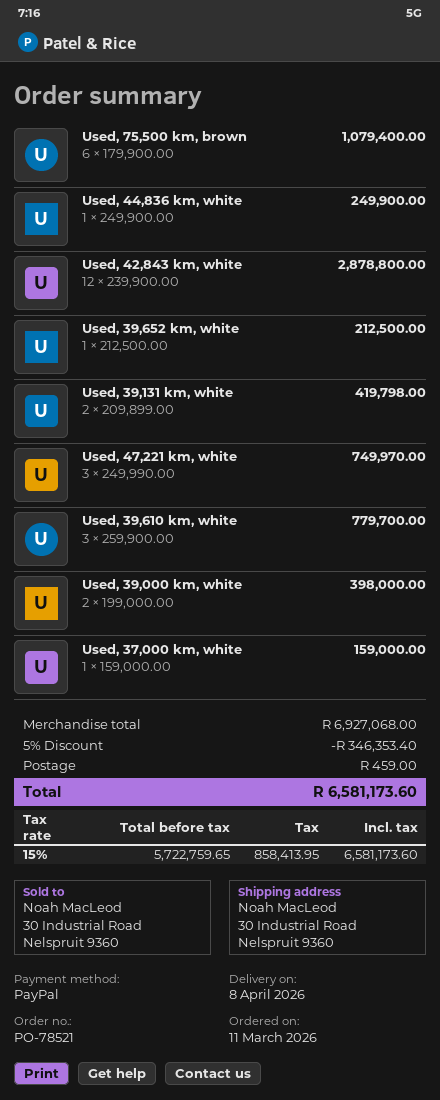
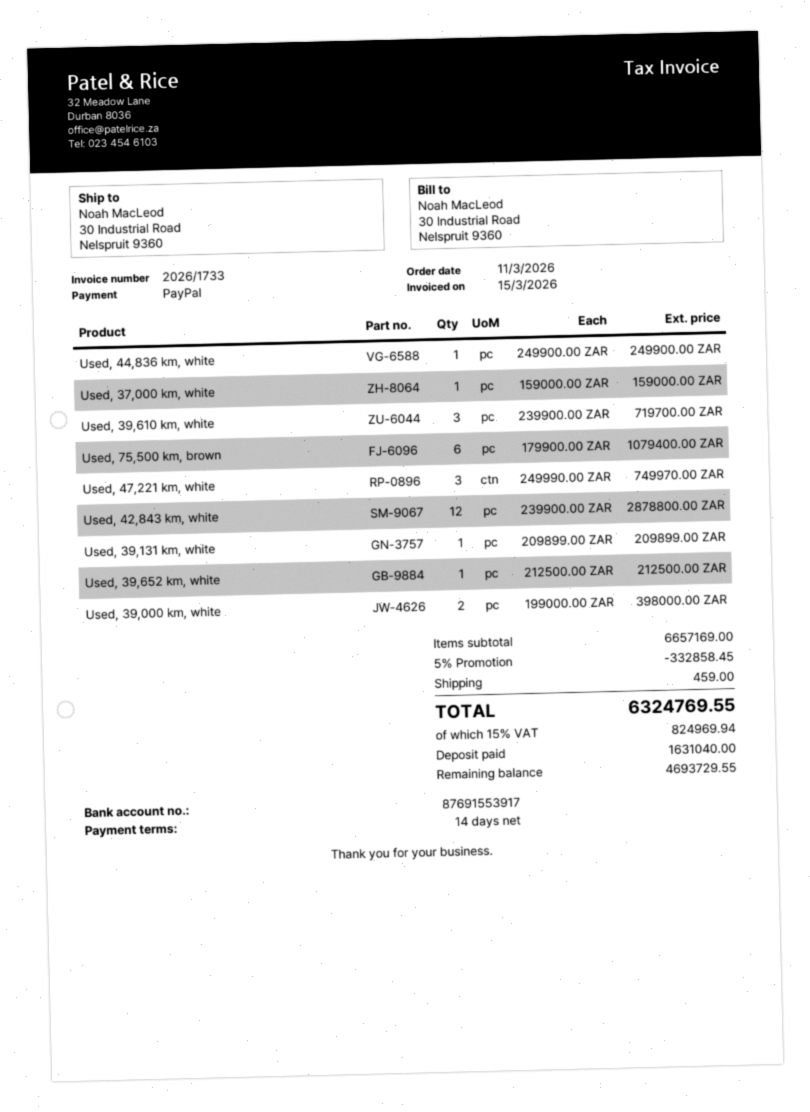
Used, 39,131 km, white: 2 x 209899.00 = 419798.00 -> 1 x 209899.00 = 209899.00
Used, 39,610 km, white: 3 x 259900.00 = 779700.00 -> 3 x 239900.00 = 719700.00
subtotal: 6927068.00 -> 6657169.00
discount: 5% = 346353.40 -> 5% = 332858.45
tax: 15% = 858413.95 -> 15% = 824969.94
total: 6581173.60 -> 6324769.55

